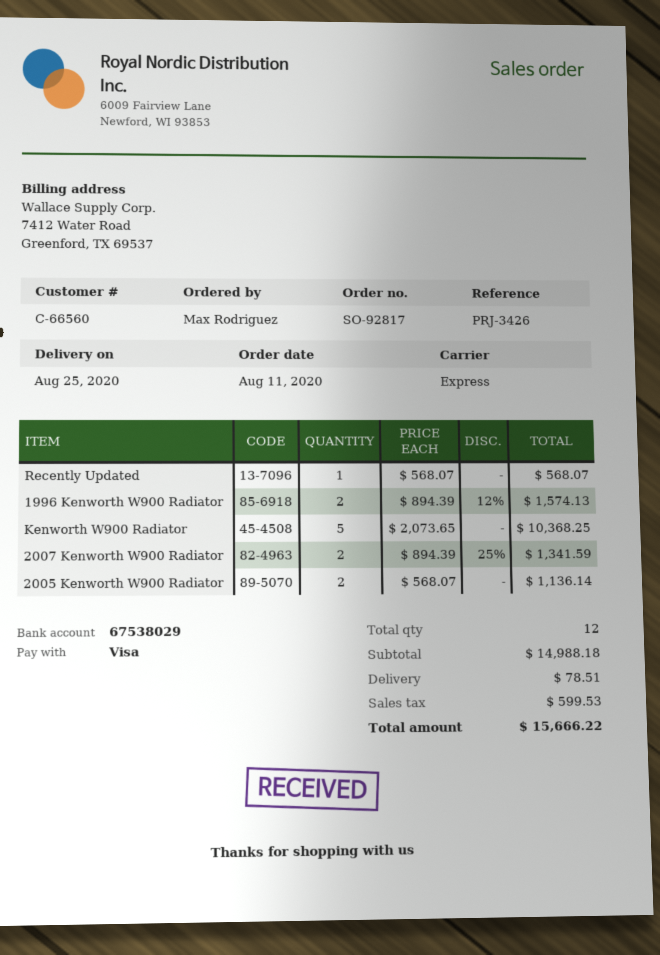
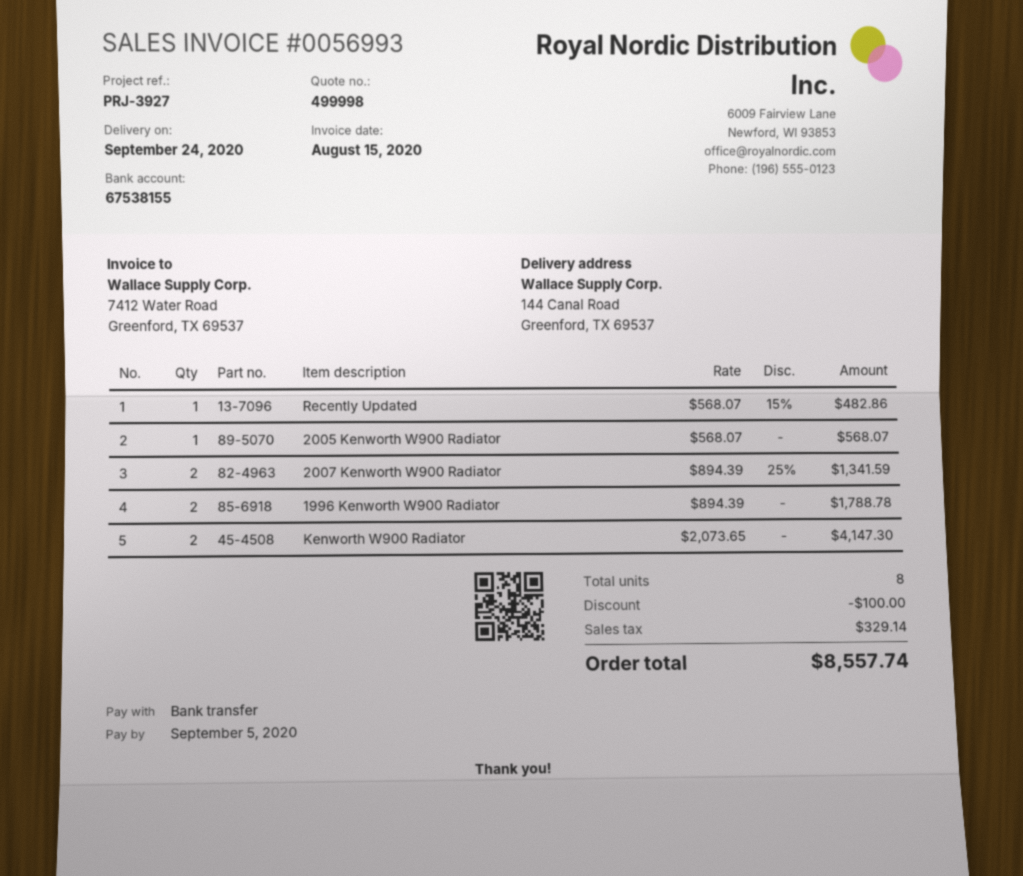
delivery date: 2020-08-25 -> 2020-09-24
reference: PRJ-3426 -> PRJ-3927
payment method: Visa -> bank transfer
bank account: 67538029 -> 67538155
Recently Updated: 1 x 568.07 = 568.07 -> 1 x 568.07 - 15% = 482.86
1996 Kenworth W900 Radiator: 2 x 894.39 - 12% = 1574.13 -> 2 x 894.39 = 1788.78
Kenworth W900 Radiator: 5 x 2073.65 = 10368.25 -> 2 x 2073.65 = 4147.30
2005 Kenworth W900 Radiator: 2 x 568.07 = 1136.14 -> 1 x 568.07 = 568.07
total quantity: 12 -> 8
discount: none -> 100.00
shipping: 78.51 -> none
tax: 599.53 -> 329.14
total: 15666.22 -> 8557.74

